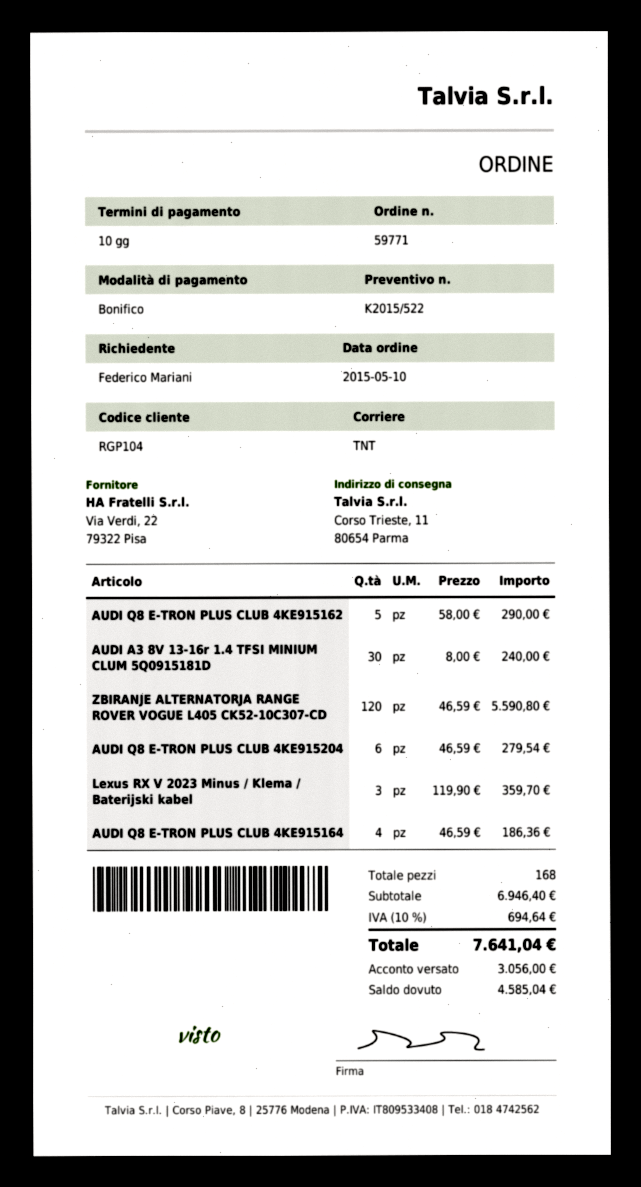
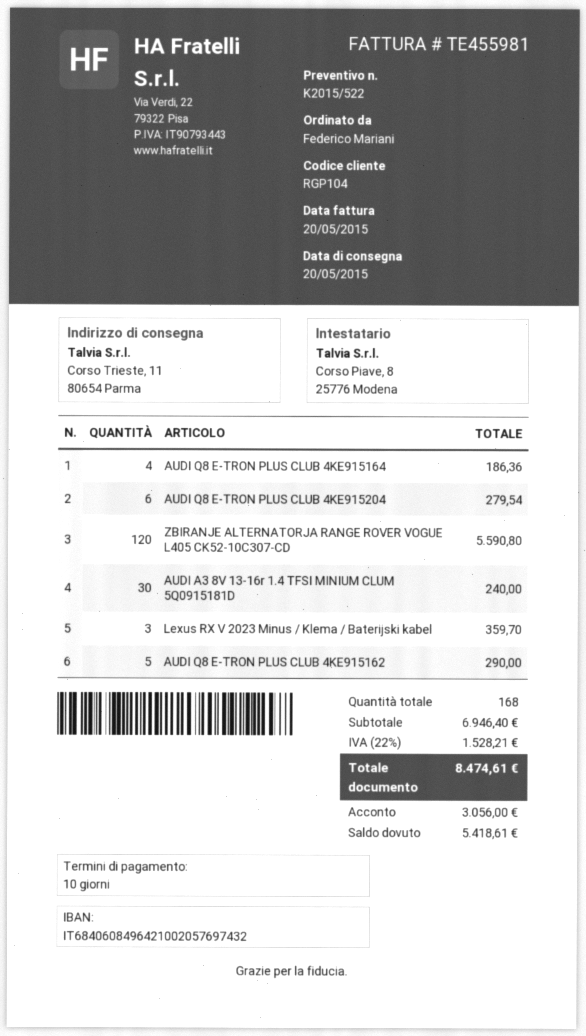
tax: 10% = 694.64 -> 22% = 1528.21
total: 7641.04 -> 8474.61
balance: 4585.04 -> 5418.61

